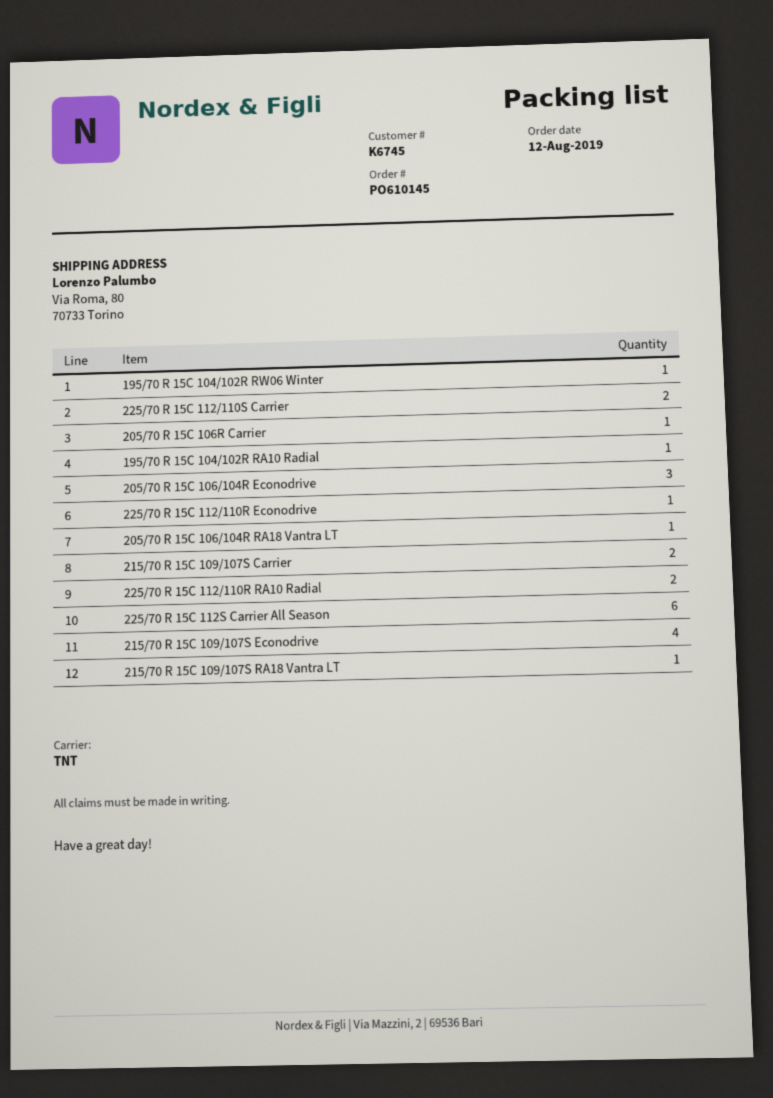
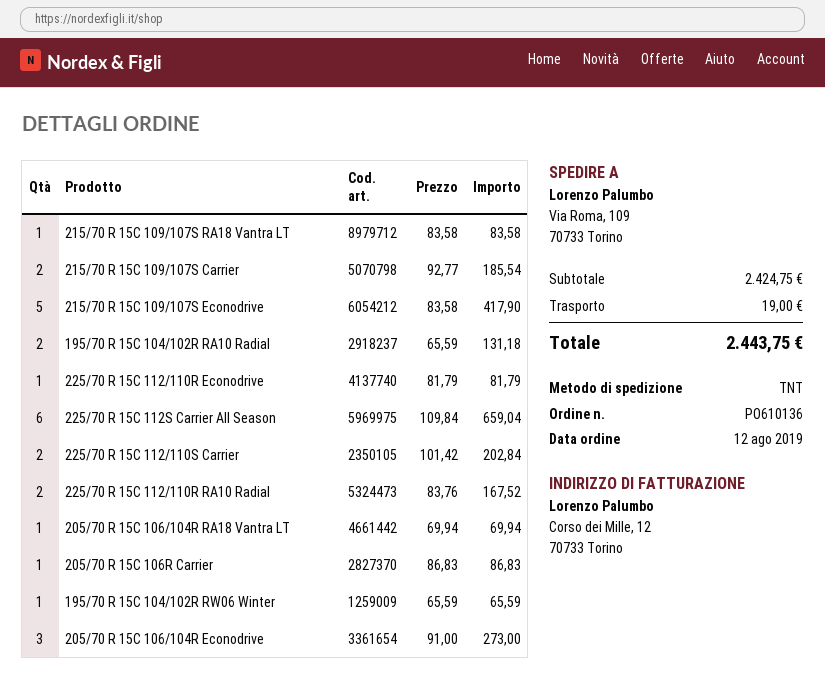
order number: PO610145 -> PO610136
ship to: Via Roma, 80, 70733 Torino -> Via Roma, 109, 70733 Torino
195/70 R 15C 104/102R RA10 Radial: 1 -> 2
215/70 R 15C 109/107S Econodrive: 4 -> 5

